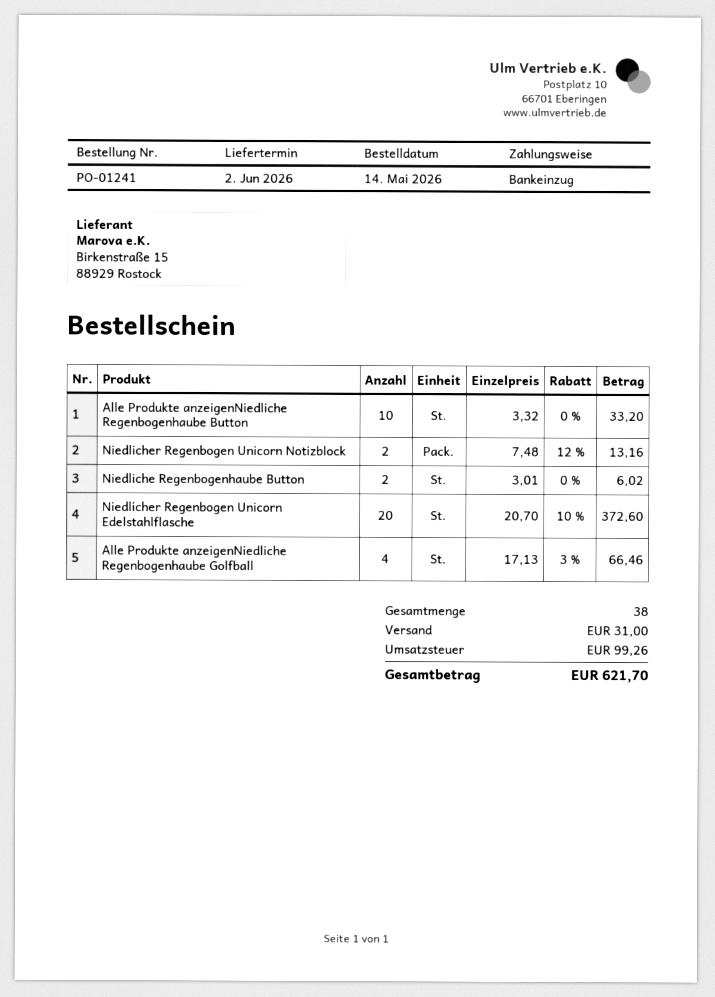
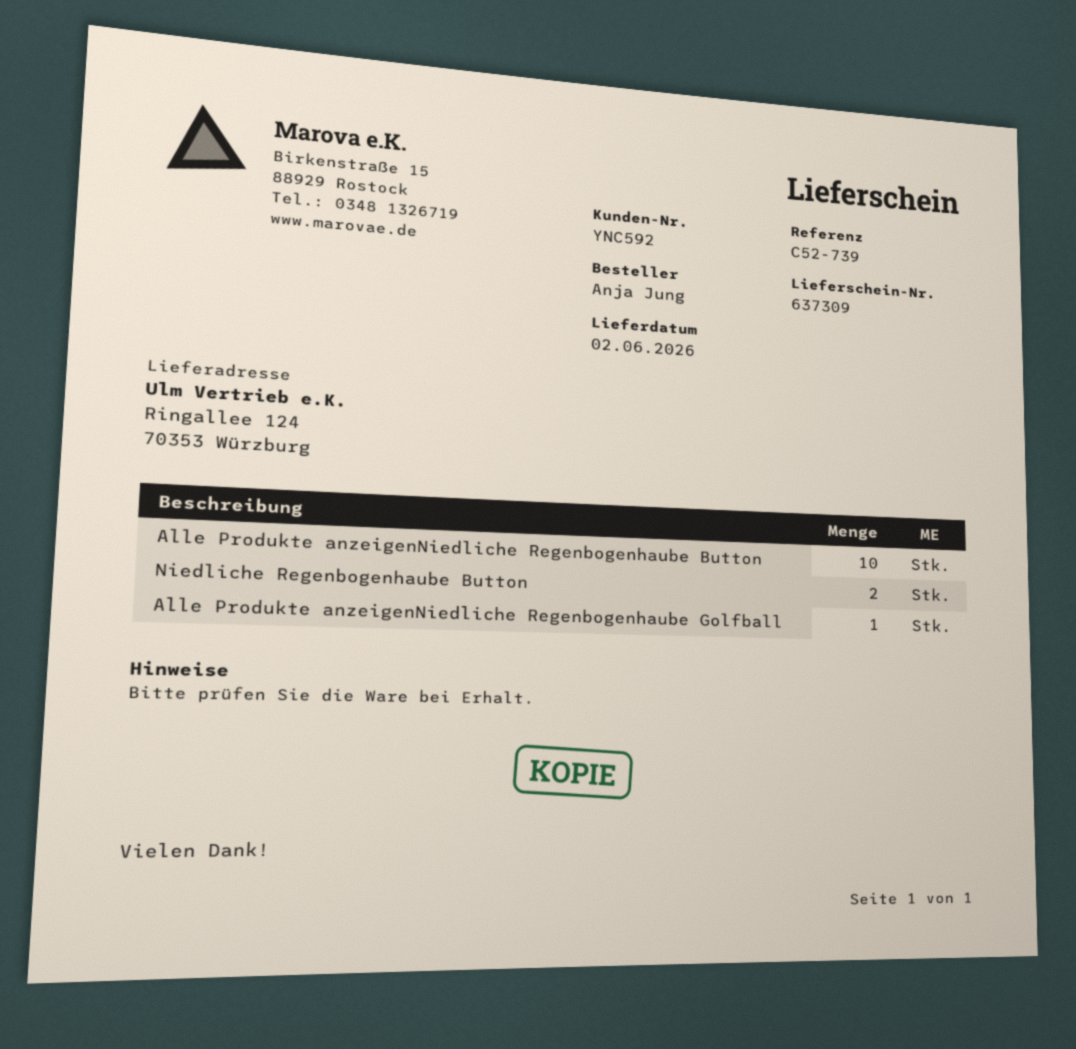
Niedlicher Regenbogen Unicorn Notizblock: 2 -> none
Niedlicher Regenbogen Unicorn Edelstahlflasche: 20 -> none
Alle Produkte anzeigenNiedliche Regenbogenhaube Golfball: 4 -> 1

